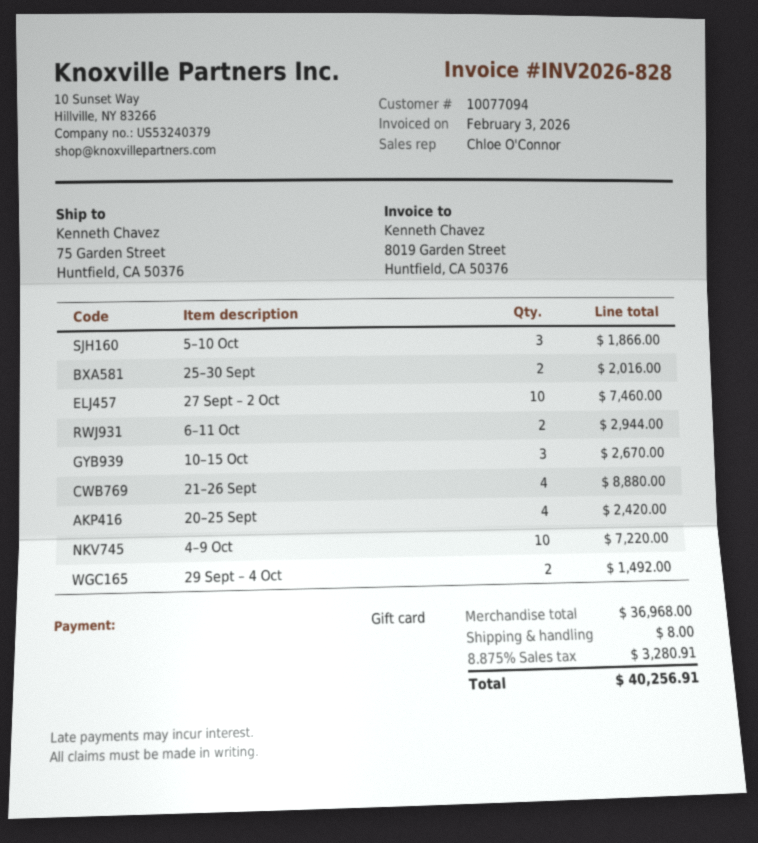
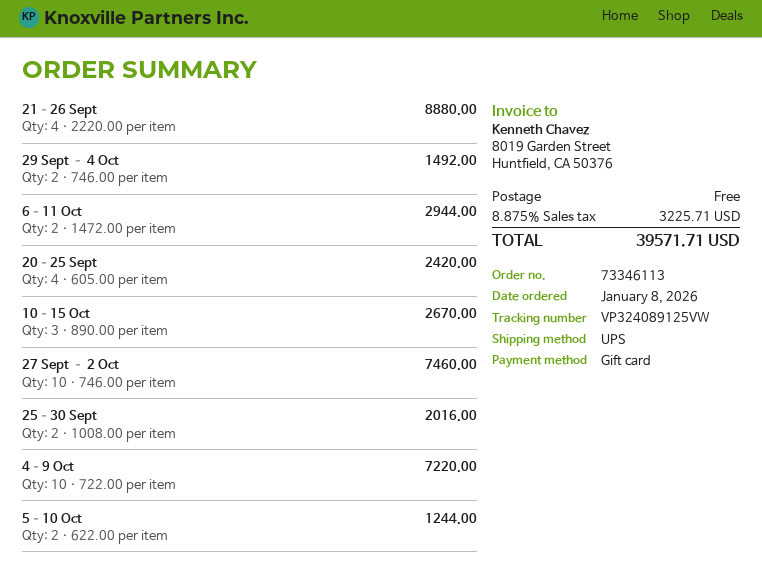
5–10 Oct: 3 for 1866.00 -> 2 for 1244.00
shipping: 8.00 -> 0.00
tax: 8.875% = 3280.91 -> 8.875% = 3225.71
total: 40256.91 -> 39571.71

